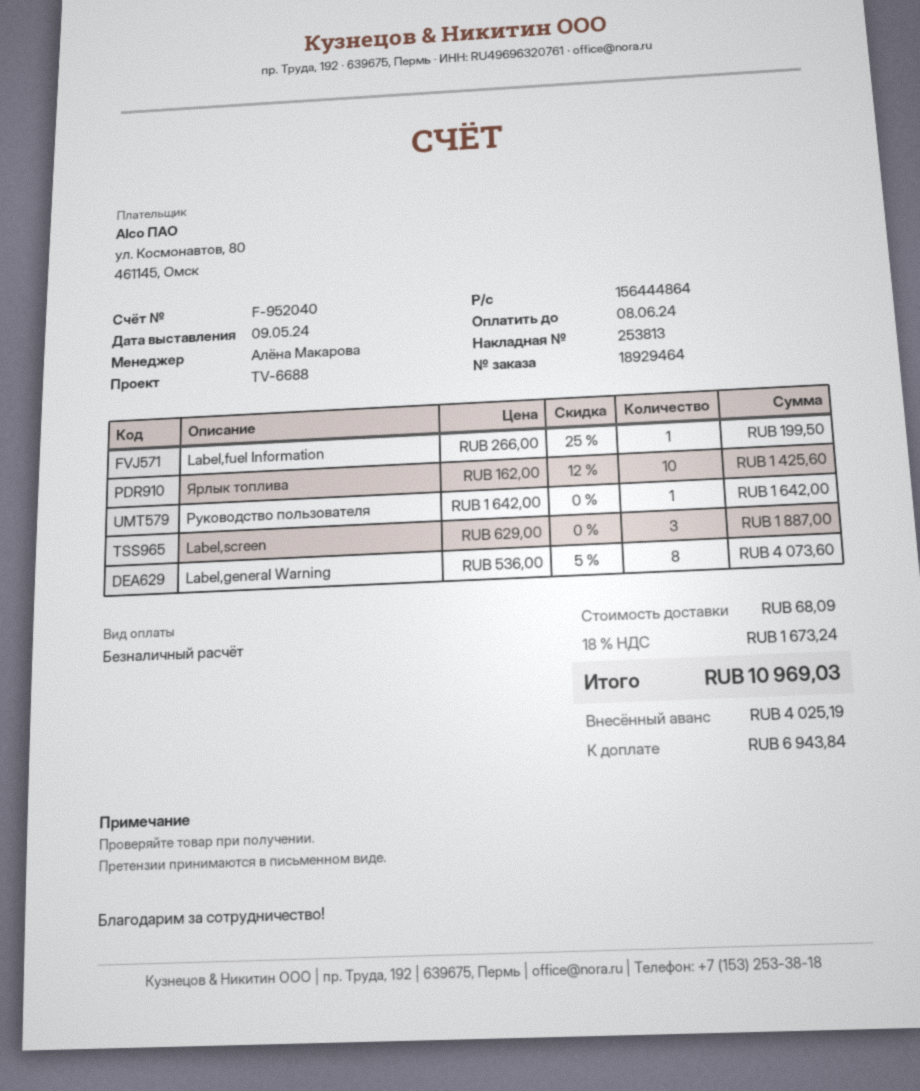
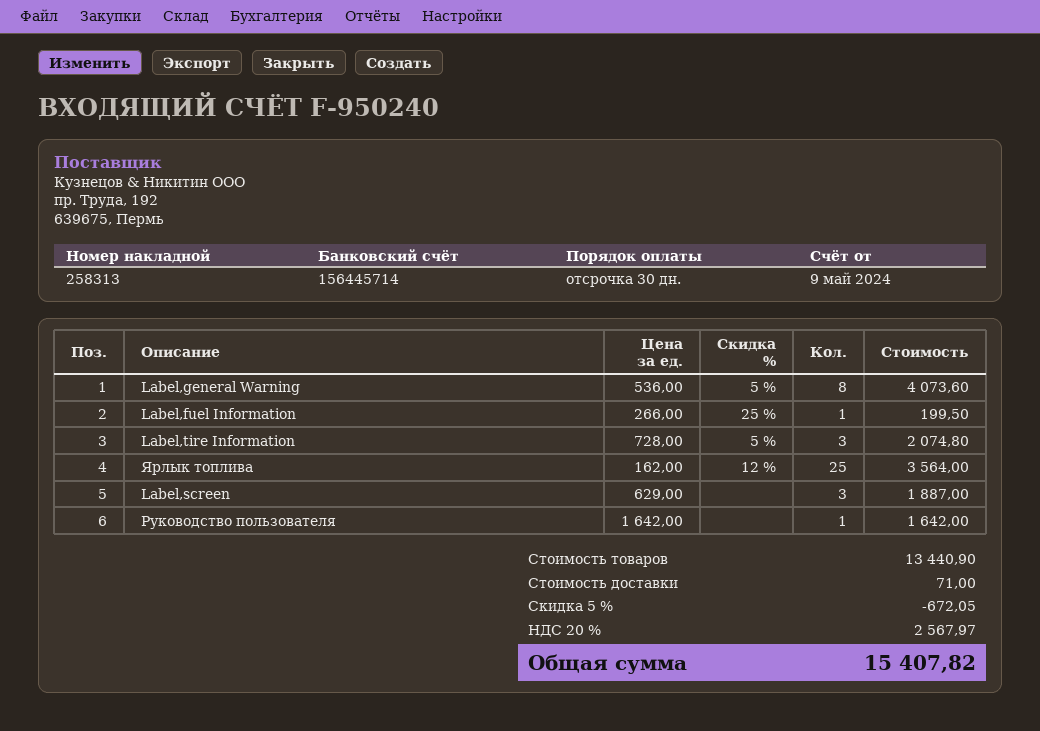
delivery note number: 253813 -> 258313
invoice number: F-952040 -> F-950240
bank account: 156444864 -> 156445714
Ярлык топлива: 10 x 162.00 - 12% = 1425.60 -> 25 x 162.00 - 12% = 3564.00
Label,tire Information: none -> 3 x 728.00 - 5% = 2074.80
discount: none -> 5% = 672.05
shipping: 68.09 -> 71.00
tax: 18% = 1673.24 -> 20% = 2567.97
total: 10969.03 -> 15407.82

